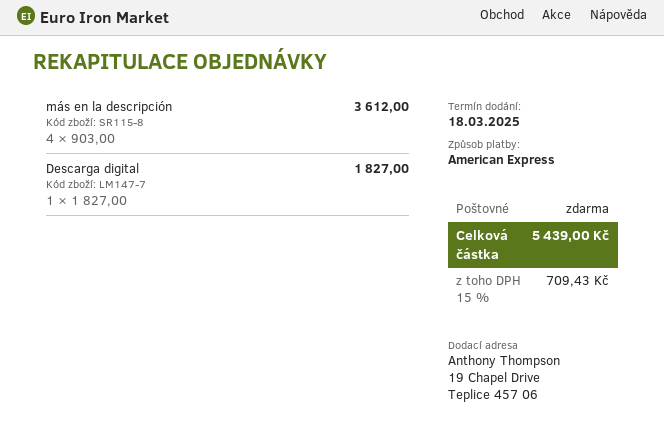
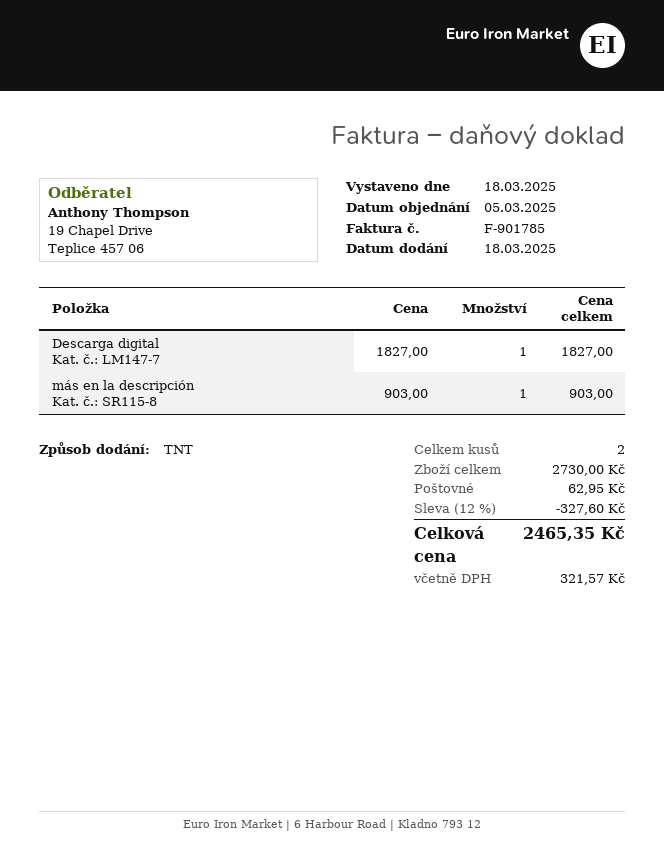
más en la descripción: 4 x 903.00 = 3612.00 -> 1 x 903.00 = 903.00
discount: none -> 12% = 327.60
shipping: 0.00 -> 62.95
tax: 709.43 -> 321.57
total: 5439.00 -> 2465.35

